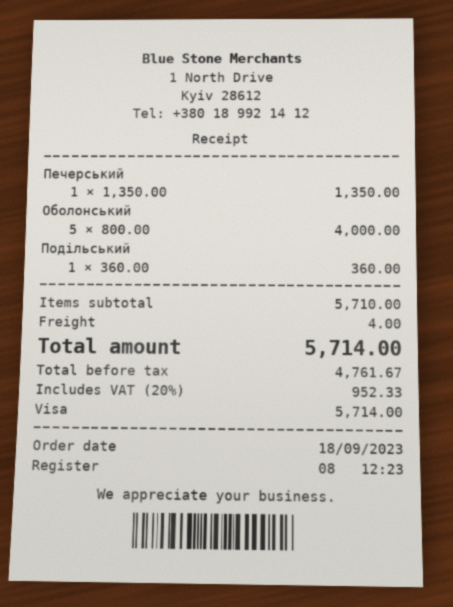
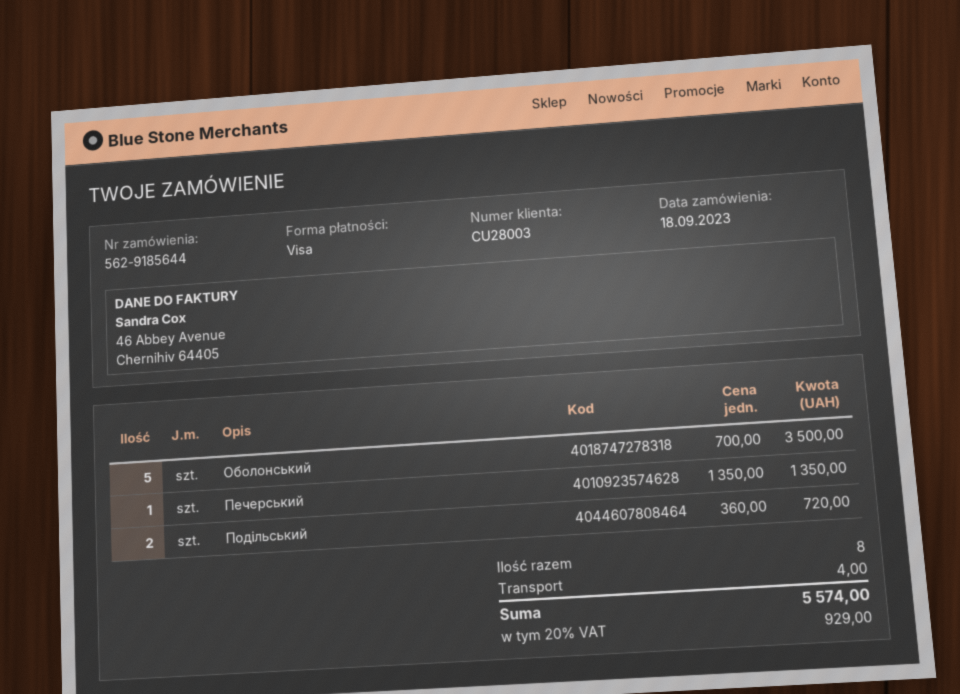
Оболонський: 5 x 800.00 = 4000.00 -> 5 x 700.00 = 3500.00
Подільський: 1 x 360.00 = 360.00 -> 2 x 360.00 = 720.00
tax: 20% = 952.33 -> 20% = 929.00
total: 5714.00 -> 5574.00

